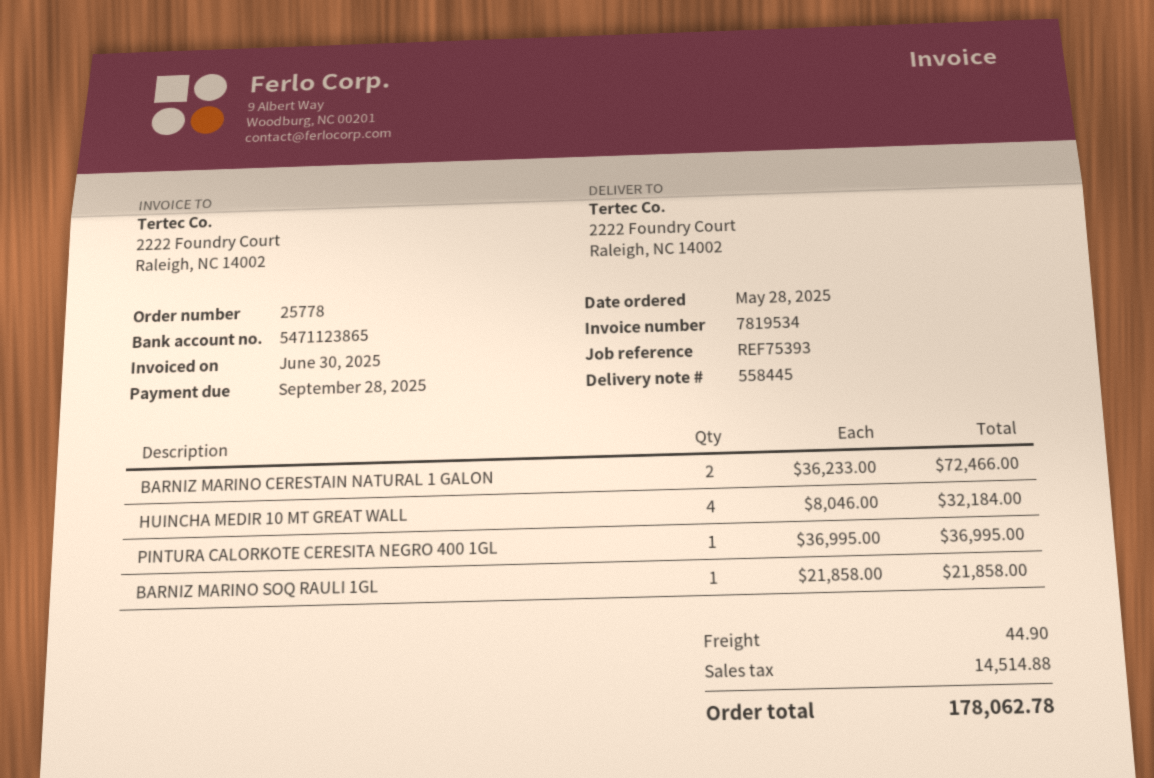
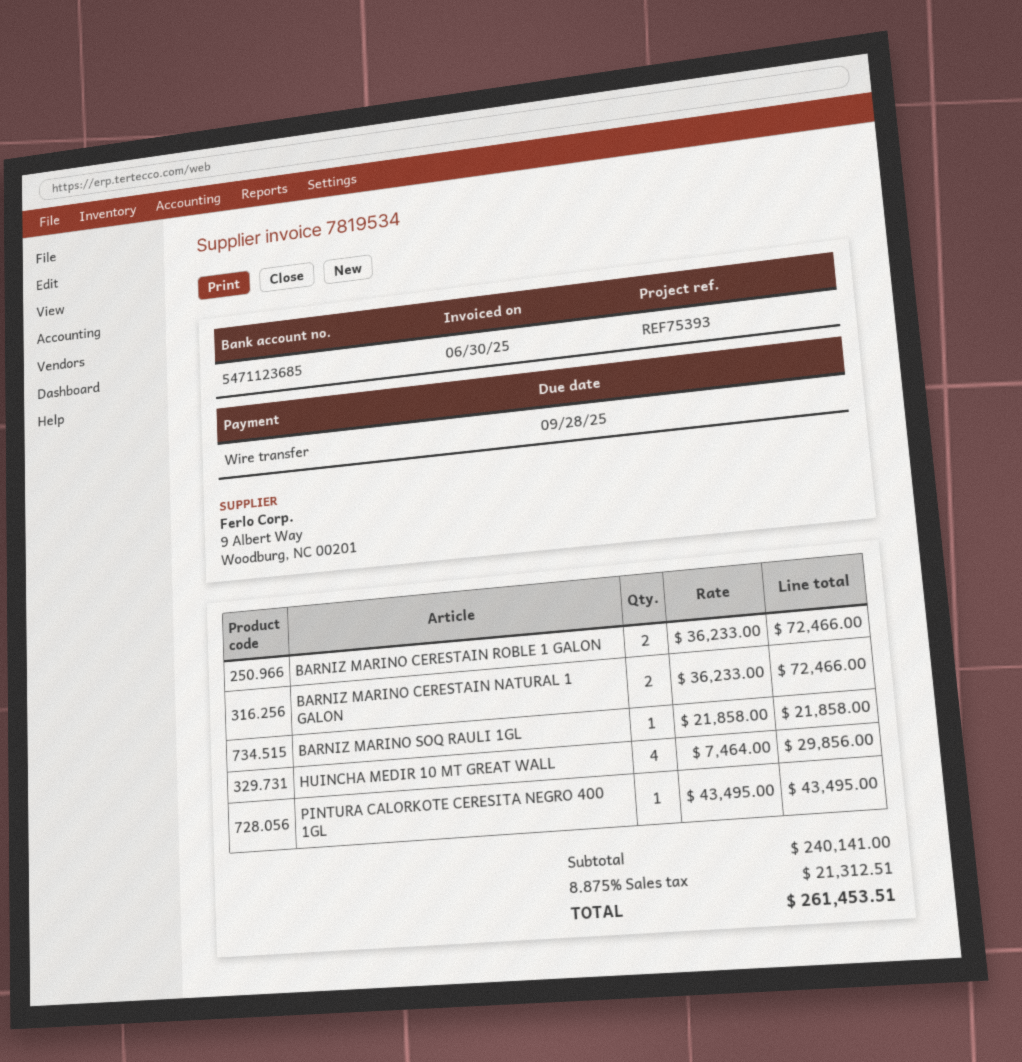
bank account: 5471123865 -> 5471123685
HUINCHA MEDIR 10 MT GREAT WALL: 4 x 8046.00 = 32184.00 -> 4 x 7464.00 = 29856.00
PINTURA CALORKOTE CERESITA NEGRO 400 1GL: 1 x 36995.00 = 36995.00 -> 1 x 43495.00 = 43495.00
BARNIZ MARINO CERESTAIN ROBLE 1 GALON: none -> 2 x 36233.00 = 72466.00
shipping: 44.90 -> none
tax: 14514.88 -> 21312.51
total: 178062.78 -> 261453.51

